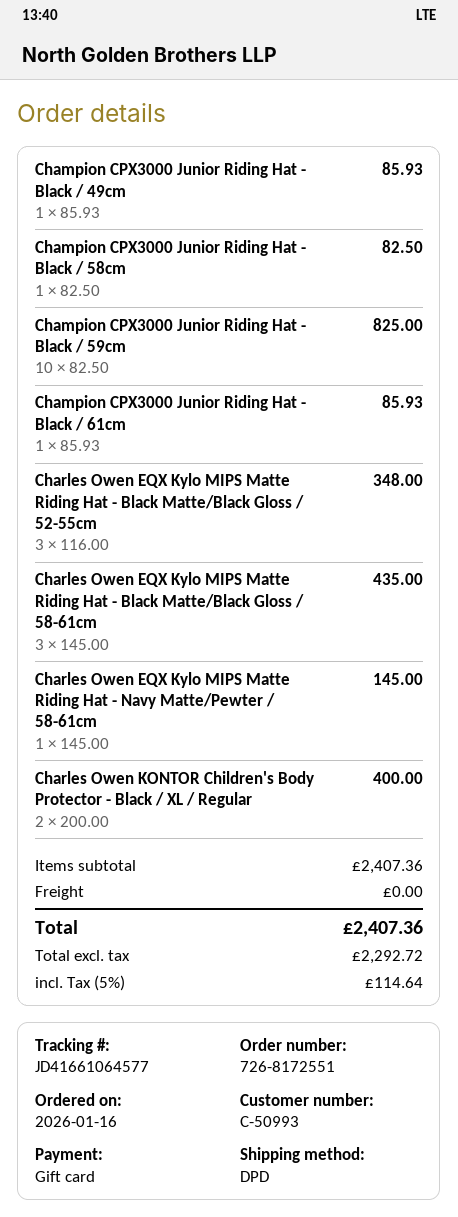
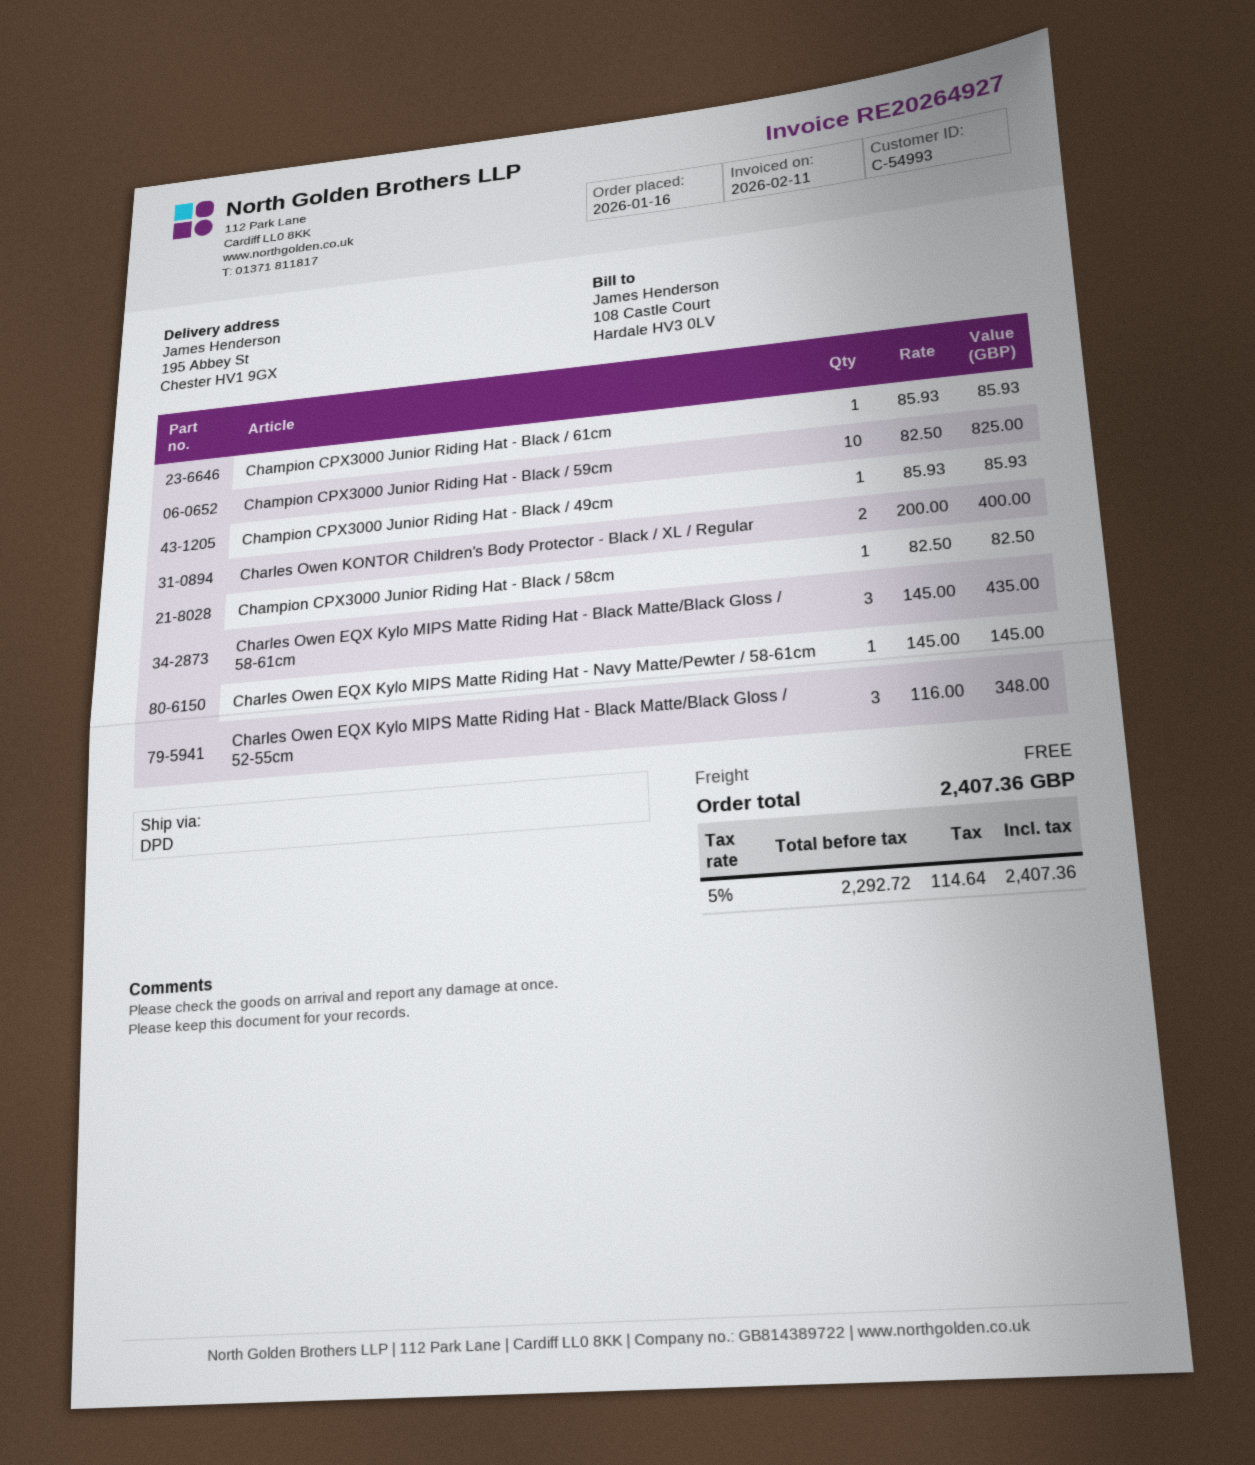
customer number: C-50993 -> C-54993

